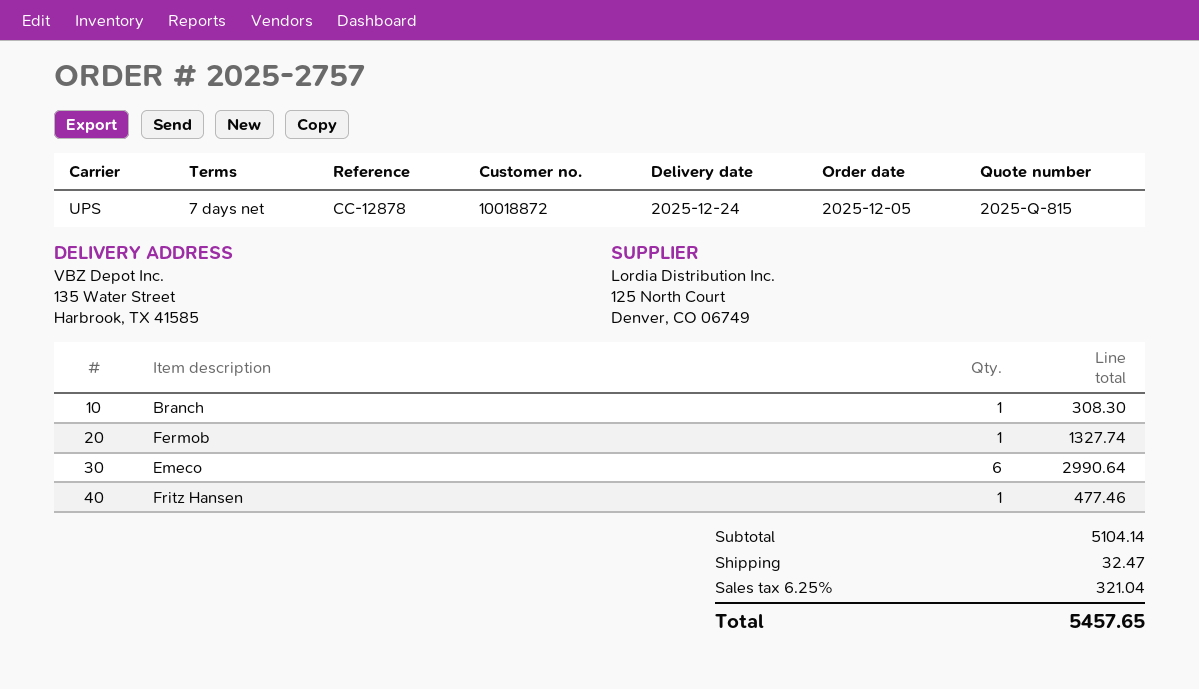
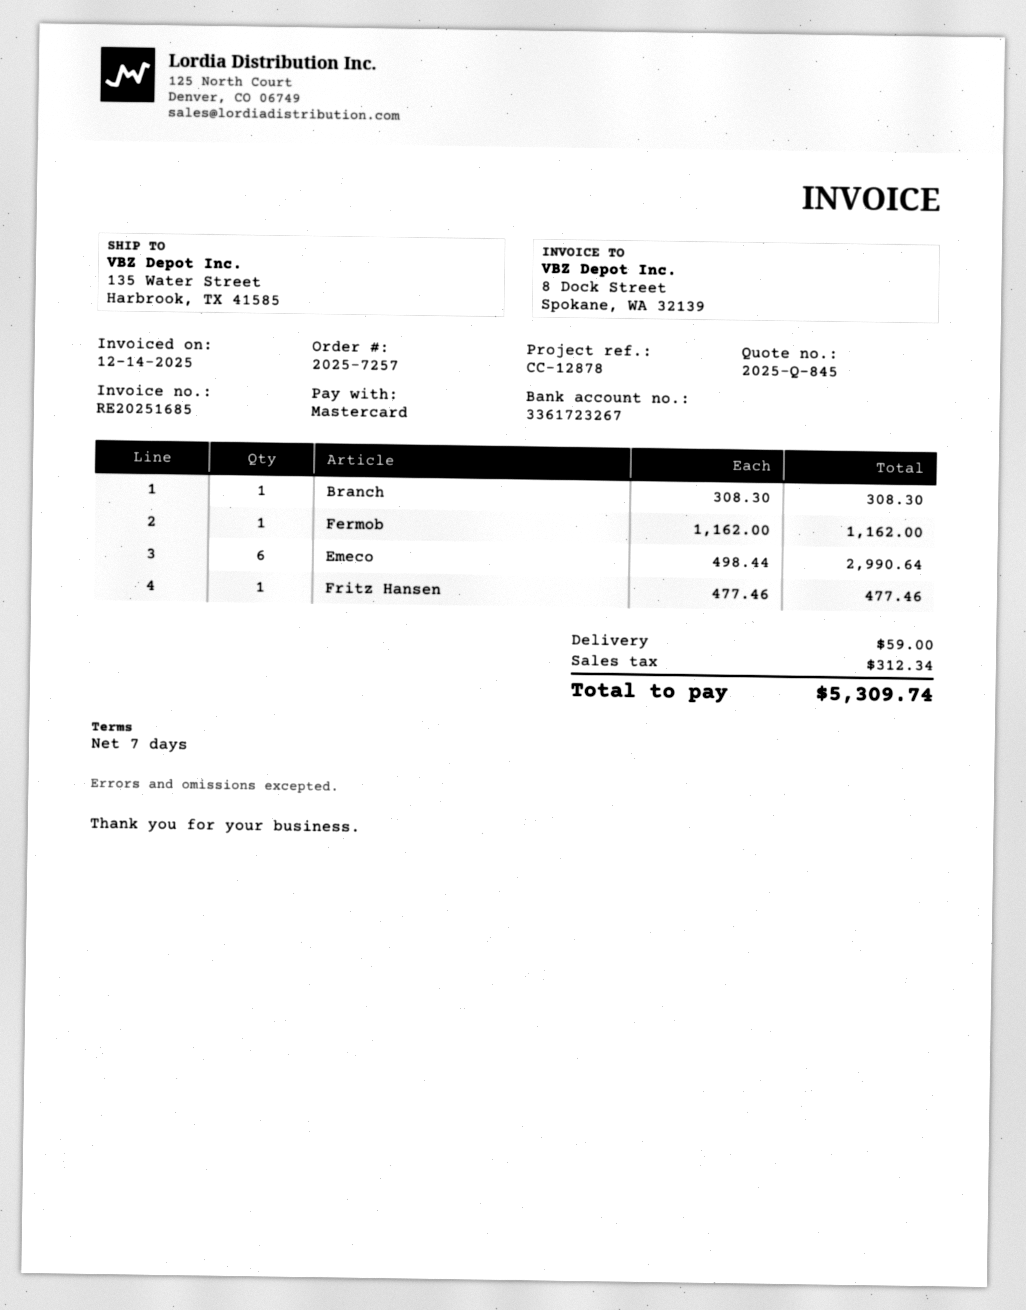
quote number: 2025-Q-815 -> 2025-Q-845
order number: 2025-2757 -> 2025-7257
Fermob: 1 for 1327.74 -> 1 for 1162.00
shipping: 32.47 -> 59.00
tax: 321.04 -> 312.34
total: 5457.65 -> 5309.74

